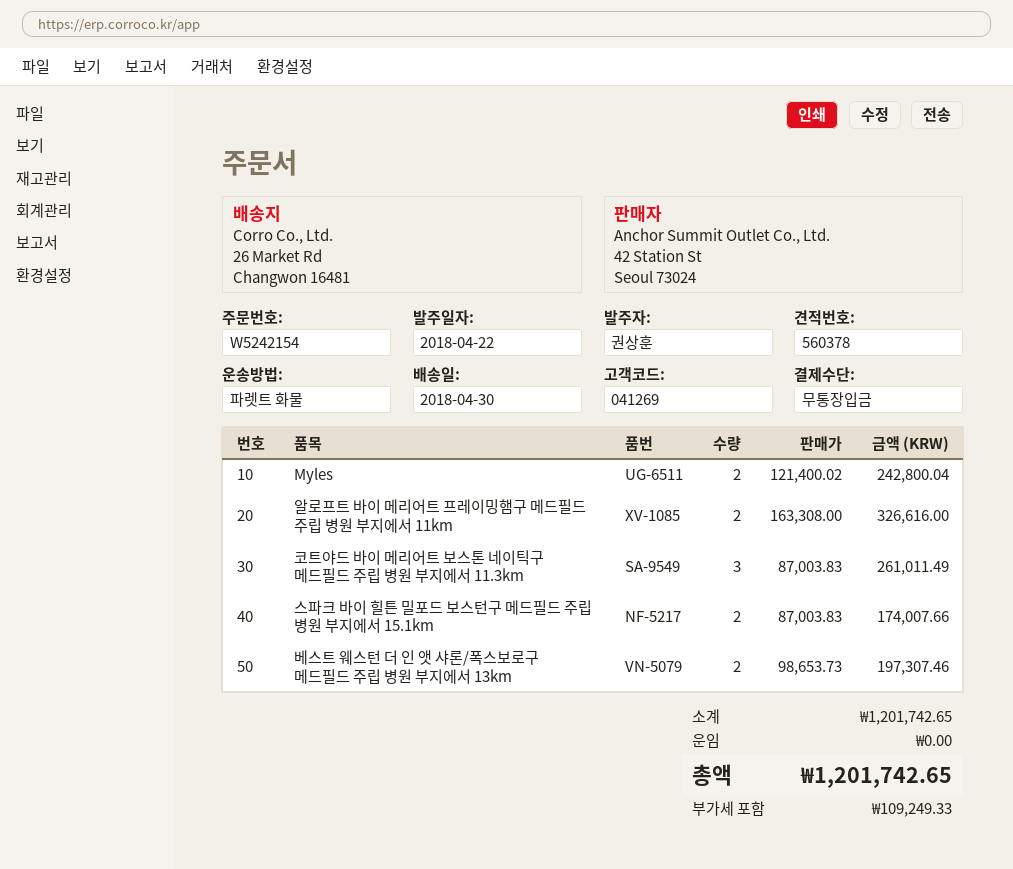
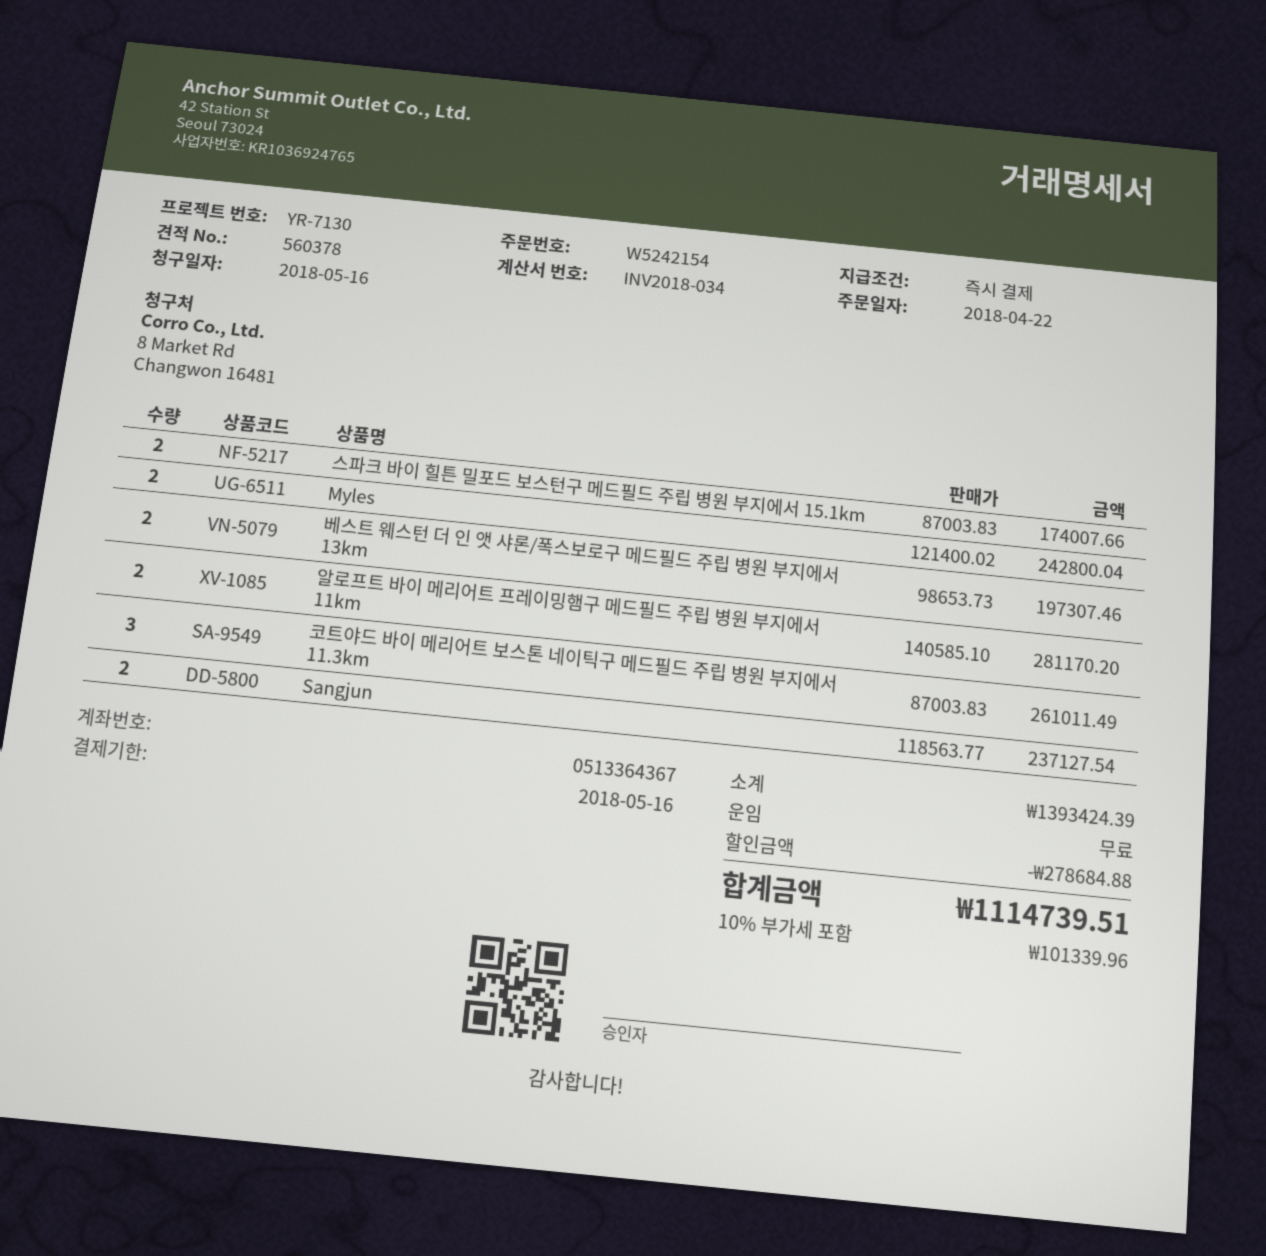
알로프트 바이 메리어트 프레이밍햄구 메드필드 주립 병원 부지에서 11km: 2 x 163308.00 = 326616.00 -> 2 x 140585.10 = 281170.20
Sangjun: none -> 2 x 118563.77 = 237127.54
subtotal: 1201742.65 -> 1393424.39
discount: none -> 278684.88
tax: 109249.33 -> 101339.96
total: 1201742.65 -> 1114739.51

